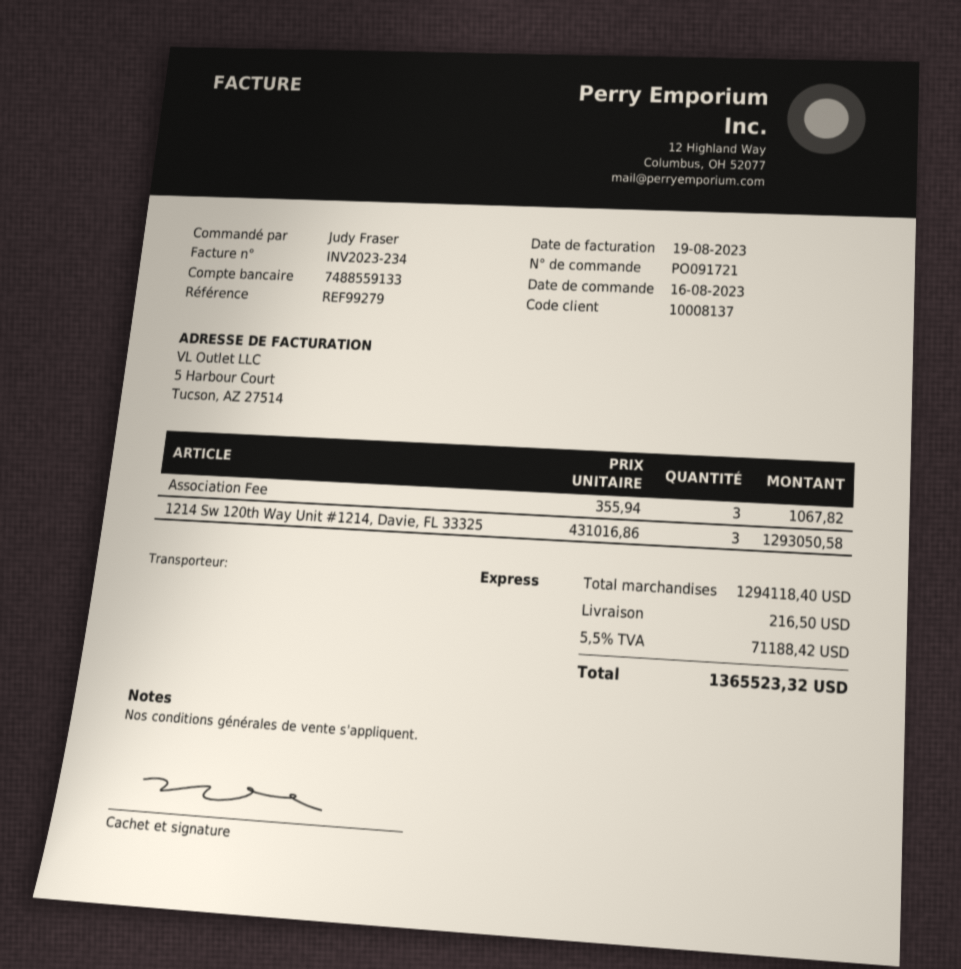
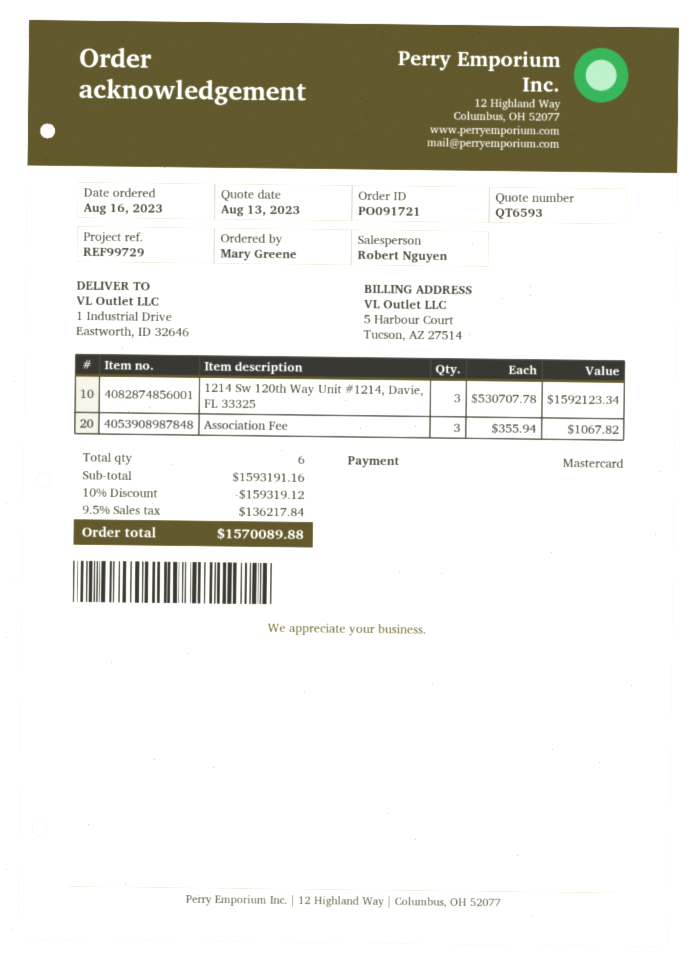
reference: REF99279 -> REF99729
ordered by: Judy Fraser -> Mary Greene
1214 Sw 120th Way Unit #1214, Davie, FL 33325: 3 x 431016.86 = 1293050.58 -> 3 x 530707.78 = 1592123.34
subtotal: 1294118.40 -> 1593191.16
discount: none -> 10% = 159319.12
shipping: 216.50 -> none
tax: 5.5% = 71188.42 -> 9.5% = 136217.84
total: 1365523.32 -> 1570089.88

